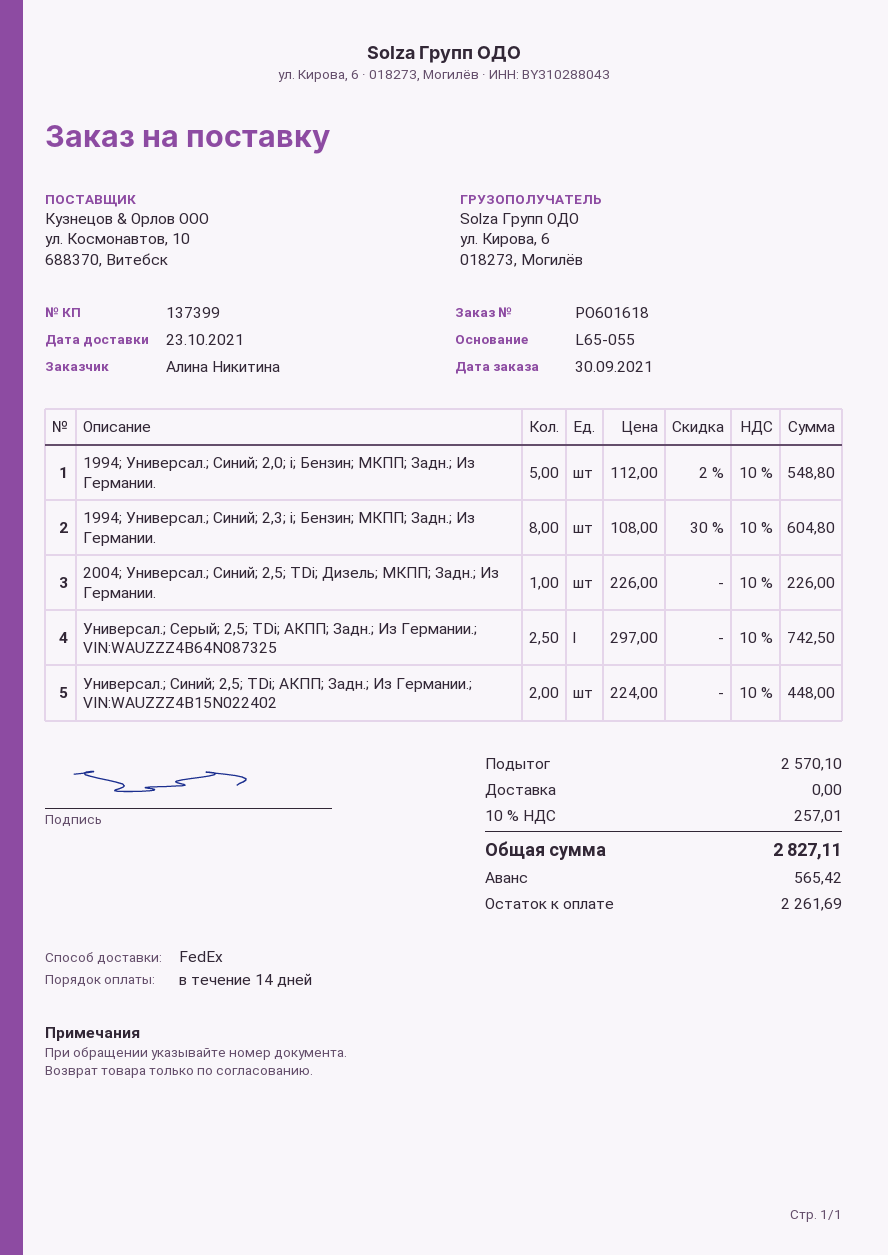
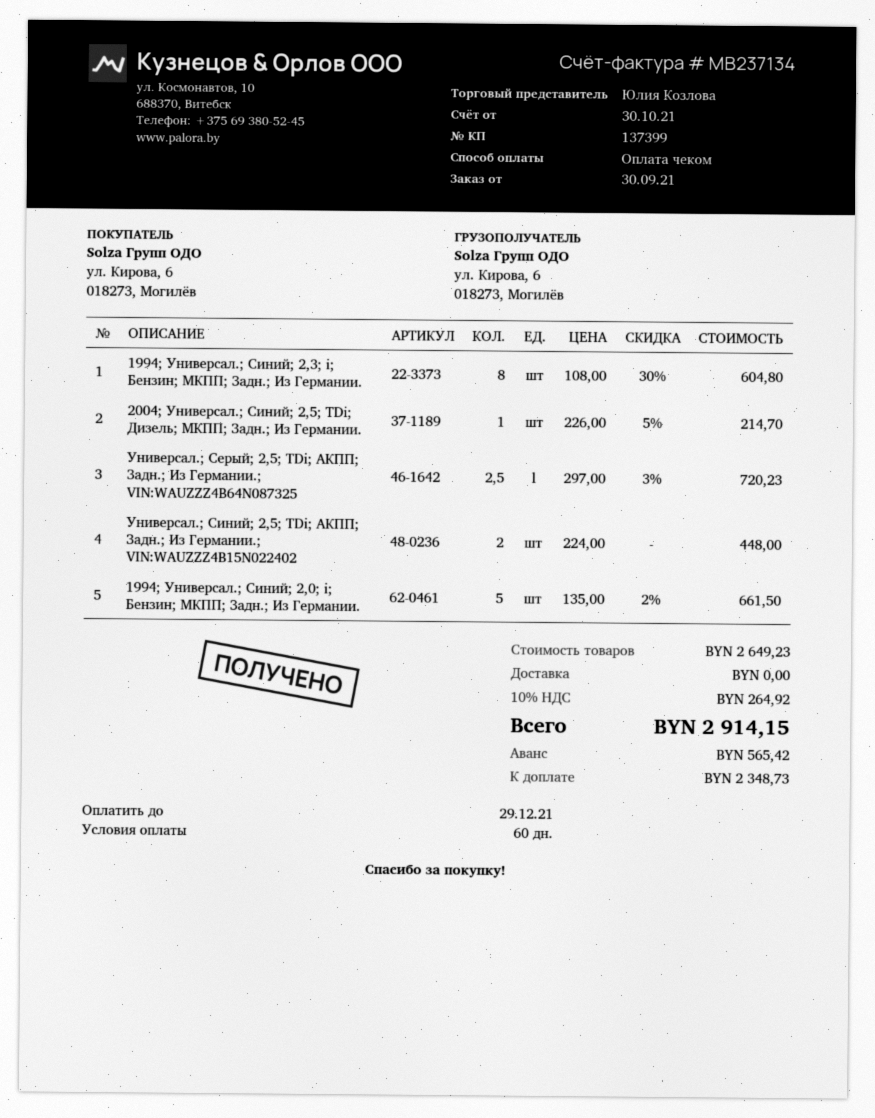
payment terms: 14 days -> 60 days
1994; Универсал.; Синий; 2,0; i; Бензин; МКПП; Задн.; Из Германии.: 5 x 112.00 - 2% = 548.80 -> 5 x 135.00 - 2% = 661.50
2004; Универсал.; Синий; 2,5; TDi; Дизель; МКПП; Задн.; Из Германии.: 1 x 226.00 = 226.00 -> 1 x 226.00 - 5% = 214.70
Универсал.; Серый; 2,5; TDi; АКПП; Задн.; Из Германии.; VIN:WAUZZZ4B64N087325: 2.5 x 297.00 = 742.50 -> 2.5 x 297.00 - 3% = 720.23
subtotal: 2570.10 -> 2649.23
tax: 10% = 257.01 -> 10% = 264.92
total: 2827.11 -> 2914.15
balance: 2261.69 -> 2348.73

